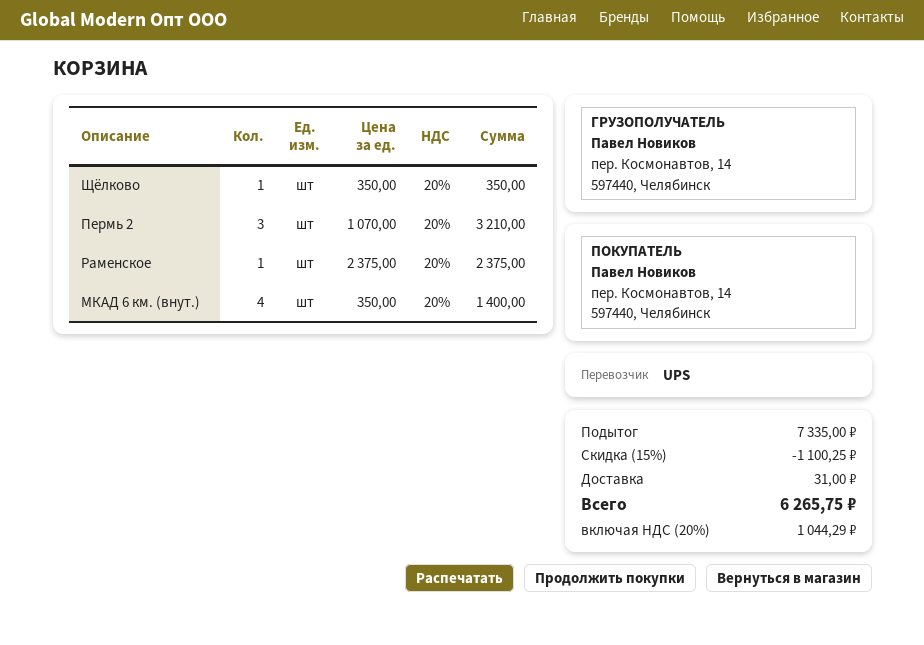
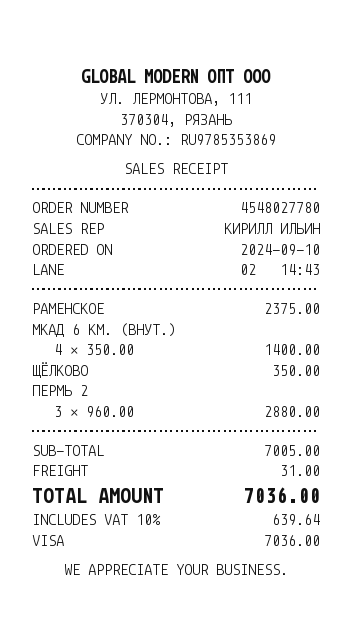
Пермь 2: 3 x 1070.00 = 3210.00 -> 3 x 960.00 = 2880.00
subtotal: 7335.00 -> 7005.00
discount: 15% = 1100.25 -> none
tax: 20% = 1044.29 -> 10% = 639.64
total: 6265.75 -> 7036.00

